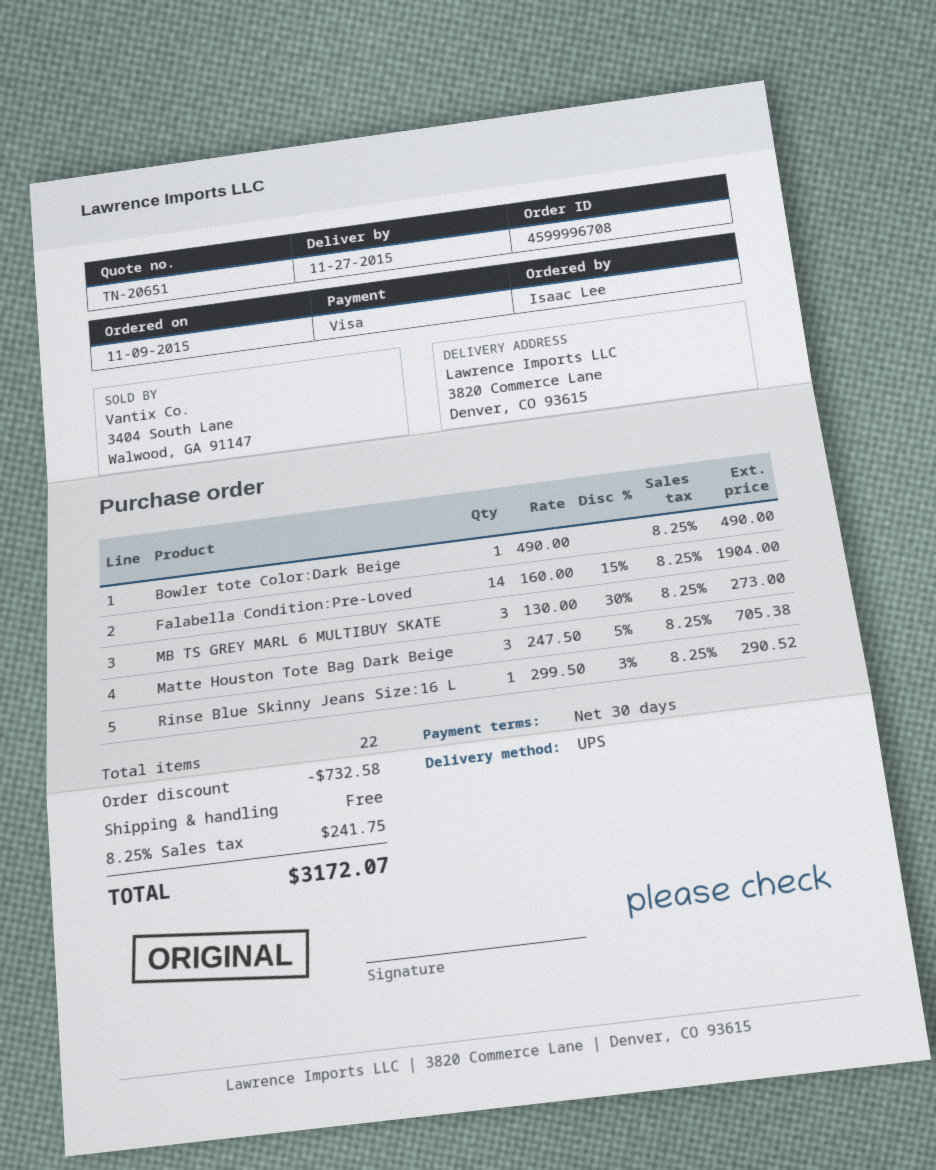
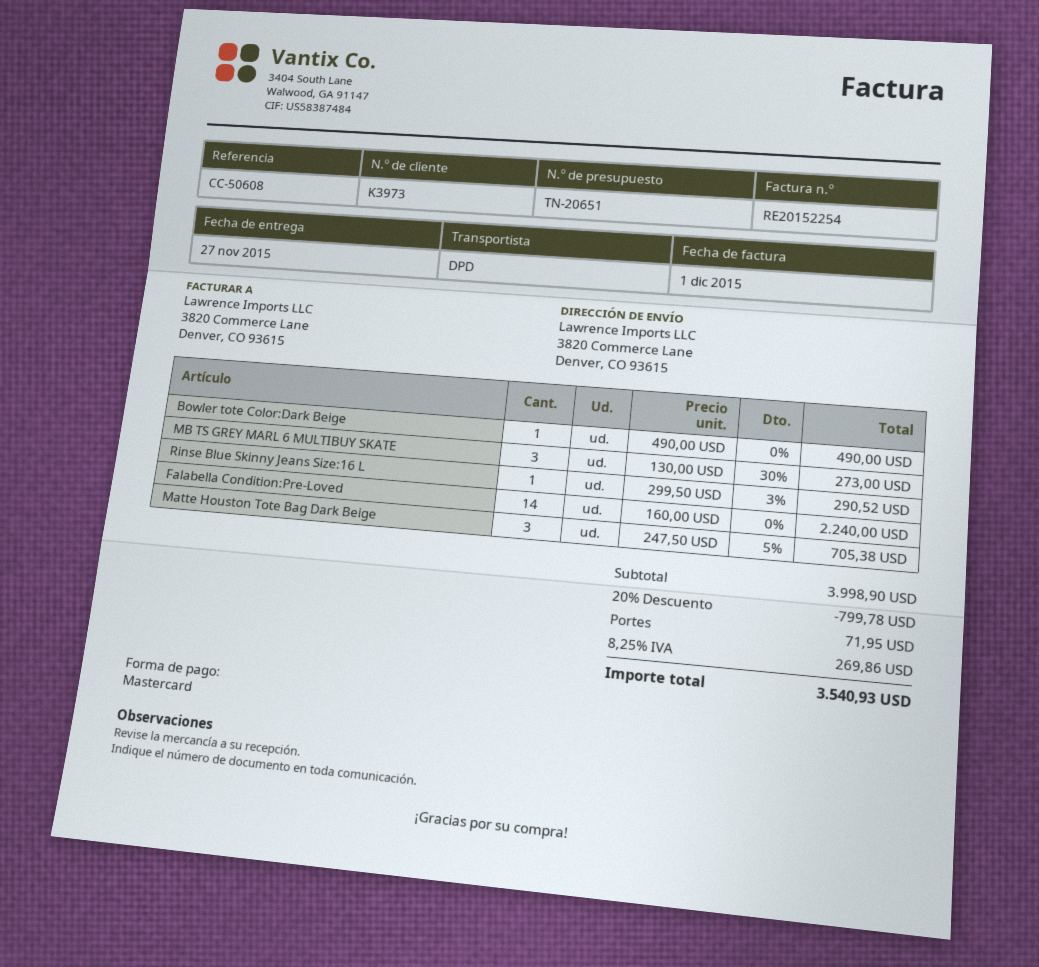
payment method: Visa -> Mastercard
shipping method: UPS -> DPD
Falabella Condition:Pre-Loved: 14 x 160.00 - 15% = 1904.00 -> 14 x 160.00 = 2240.00
discount: 732.58 -> 799.78
shipping: 0.00 -> 71.95
tax: 8.25% = 241.75 -> 8.25% = 269.86
total: 3172.07 -> 3540.93

